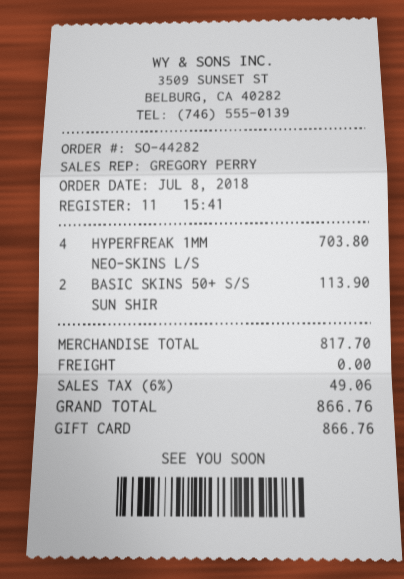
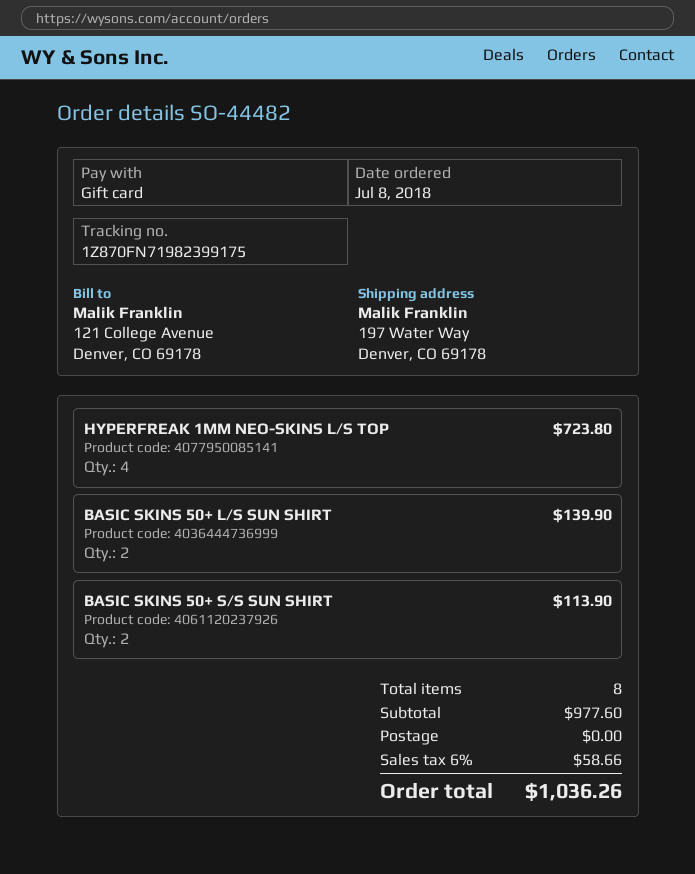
order number: SO-44282 -> SO-44482
HYPERFREAK 1MM NEO-SKINS L/S: 4 for 703.80 -> 4 for 723.80
BASIC SKINS 50+ L/S SUN SHIRT: none -> 2 for 139.90
subtotal: 817.70 -> 977.60
tax: 6% = 49.06 -> 6% = 58.66
total: 866.76 -> 1036.26

